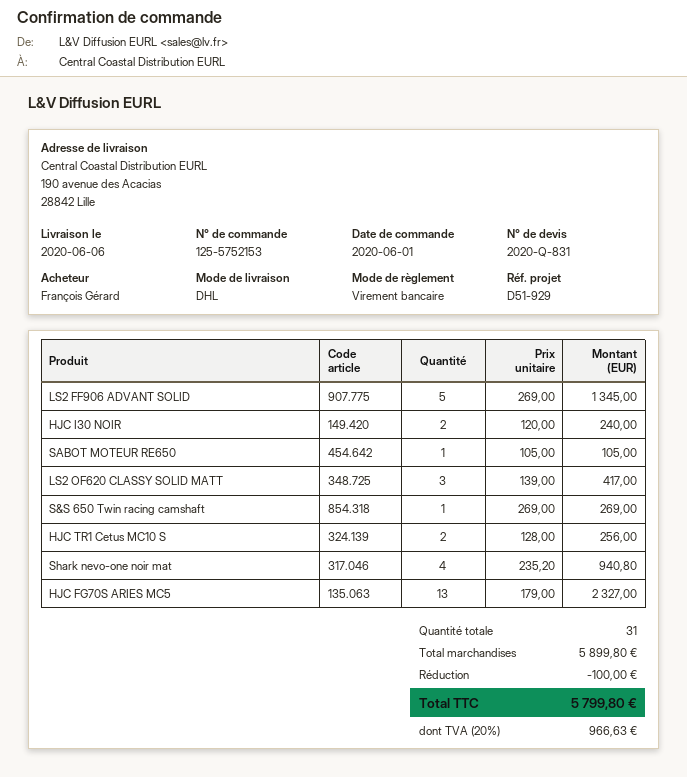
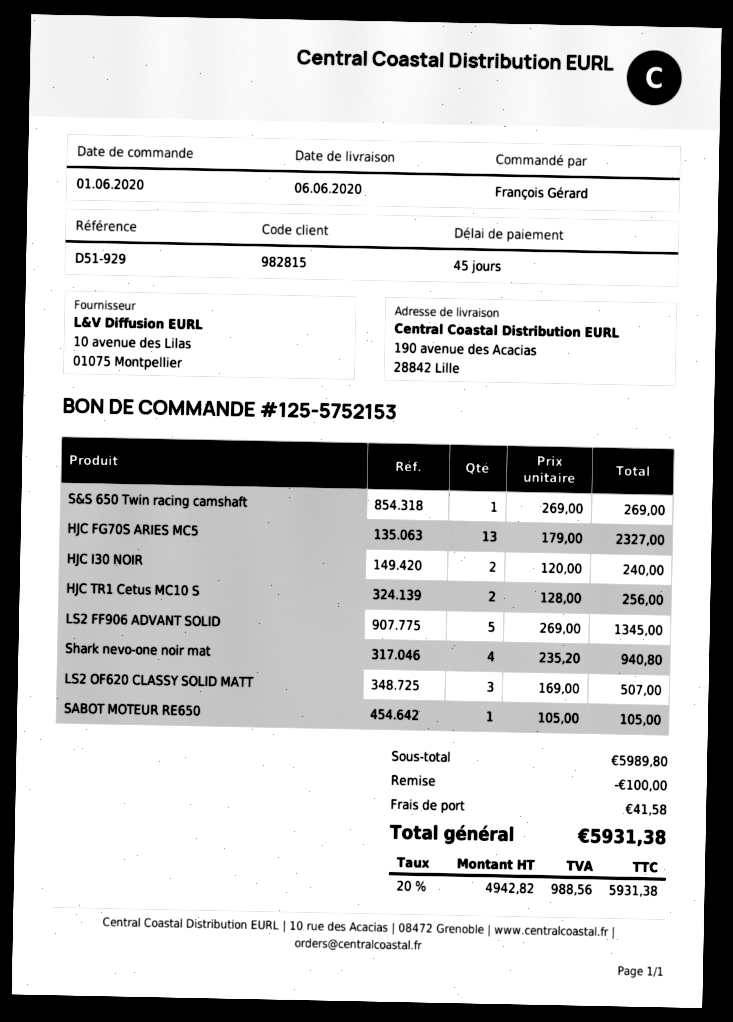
LS2 OF620 CLASSY SOLID MATT: 3 x 139.00 = 417.00 -> 3 x 169.00 = 507.00
subtotal: 5899.80 -> 5989.80
shipping: none -> 41.58
tax: 20% = 966.63 -> 20% = 988.56
total: 5799.80 -> 5931.38

